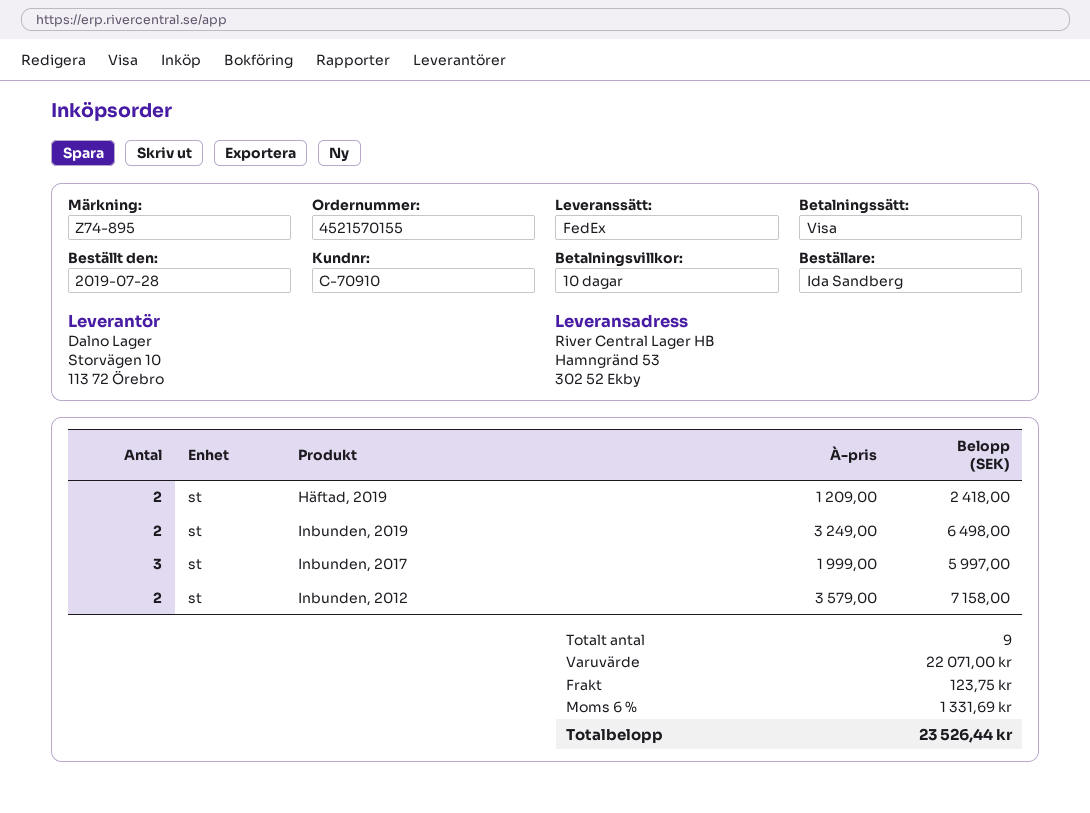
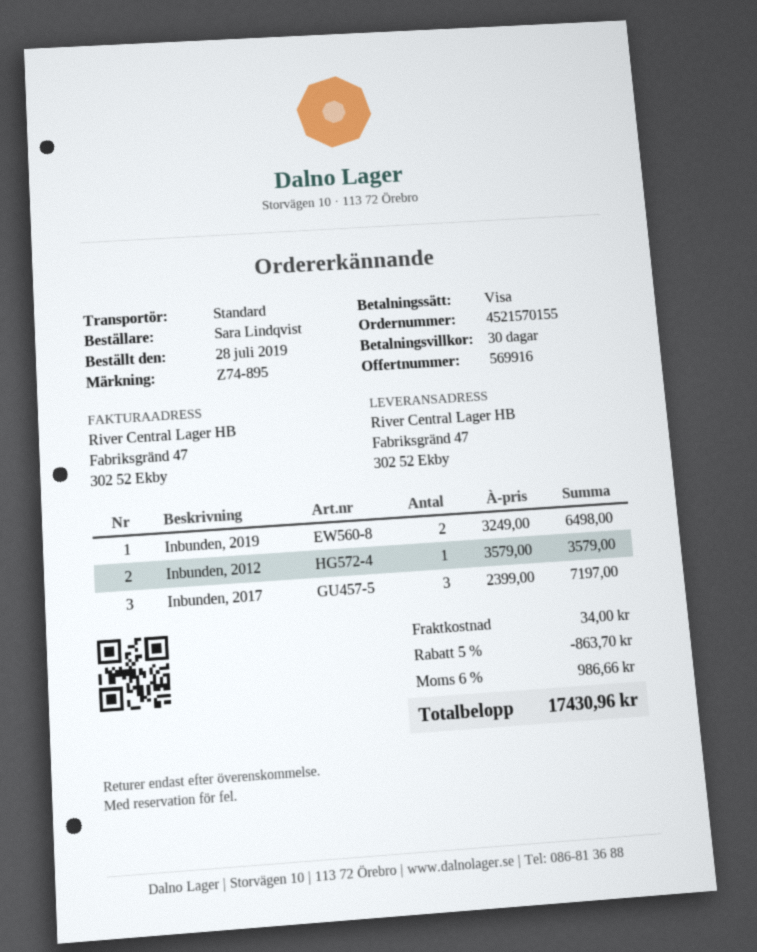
payment terms: 10 days -> 30 days
ordered by: Ida Sandberg -> Sara Lindqvist
shipping method: FedEx -> standard
ship to: Hamngränd 53, 302 52 Ekby -> Fabriksgränd 47, 302 52 Ekby
Häftad, 2019: 2 x 1209.00 = 2418.00 -> none
Inbunden, 2017: 3 x 1999.00 = 5997.00 -> 3 x 2399.00 = 7197.00
Inbunden, 2012: 2 x 3579.00 = 7158.00 -> 1 x 3579.00 = 3579.00
discount: none -> 5% = 863.70
shipping: 123.75 -> 34.00
tax: 6% = 1331.69 -> 6% = 986.66
total: 23526.44 -> 17430.96

